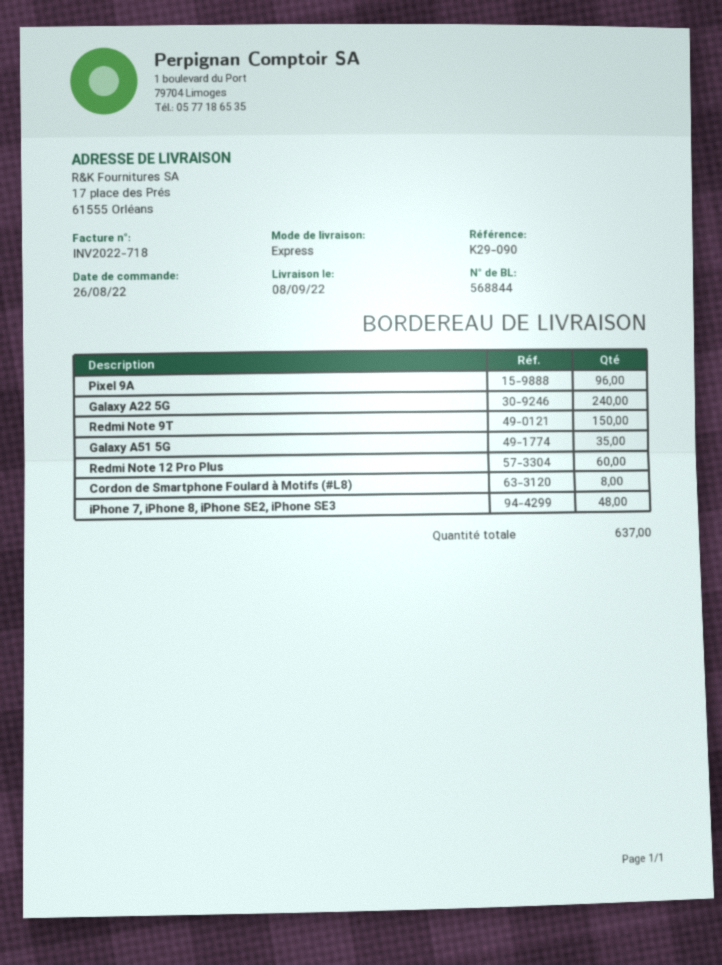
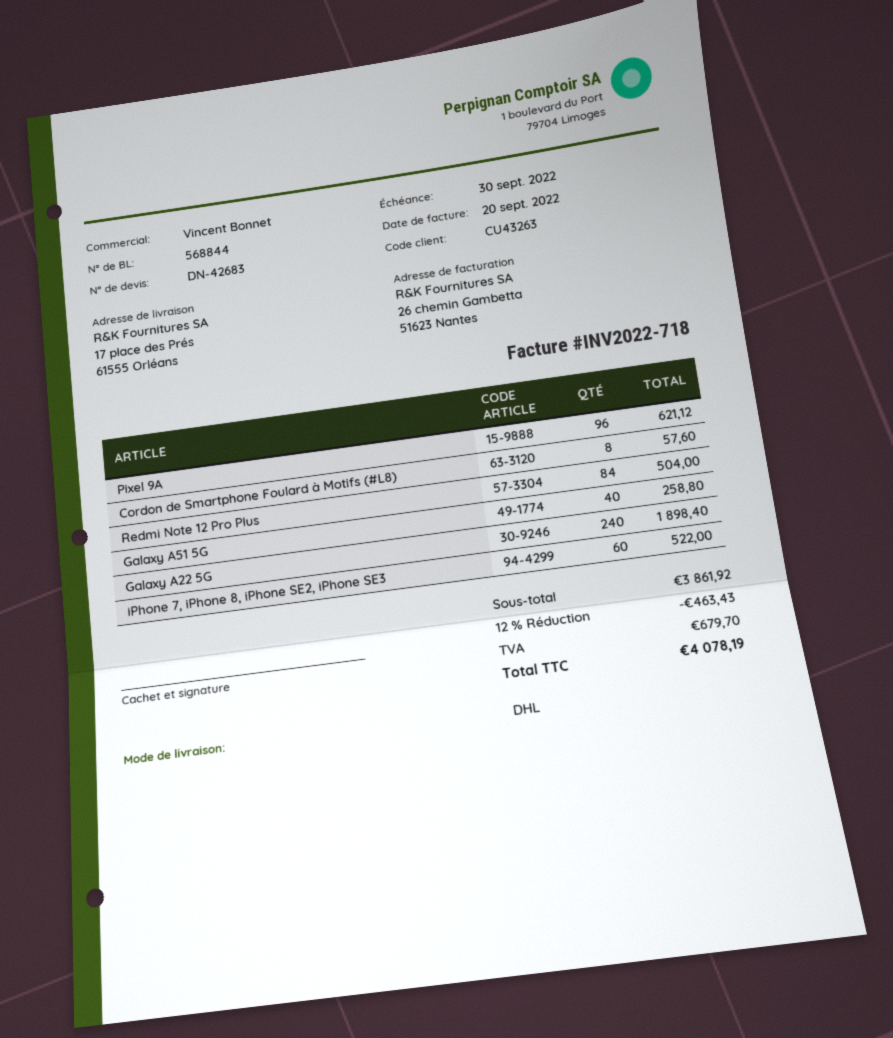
shipping method: express -> DHL
Redmi Note 9T: 150 -> none
Galaxy A51 5G: 35 -> 40
Redmi Note 12 Pro Plus: 60 -> 84
iPhone 7, iPhone 8, iPhone SE2, iPhone SE3: 48 -> 60

